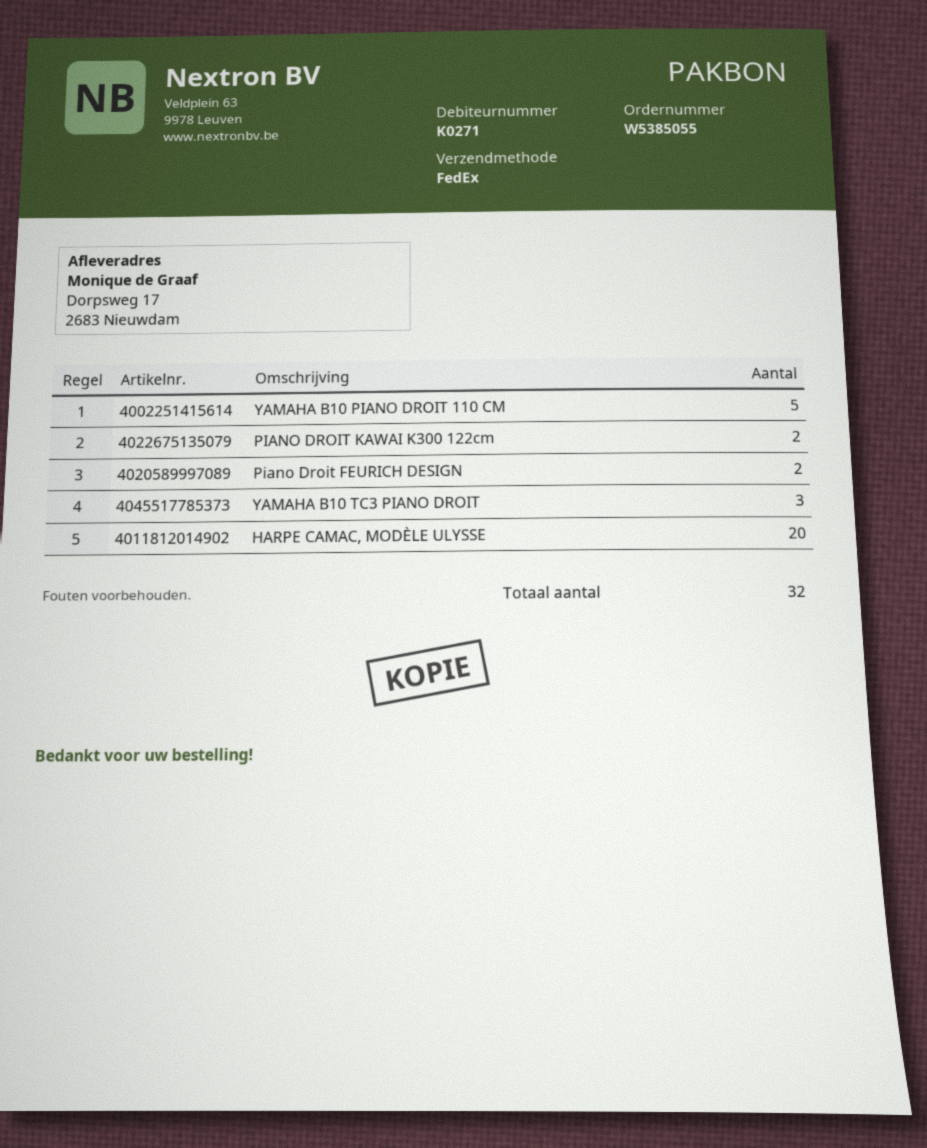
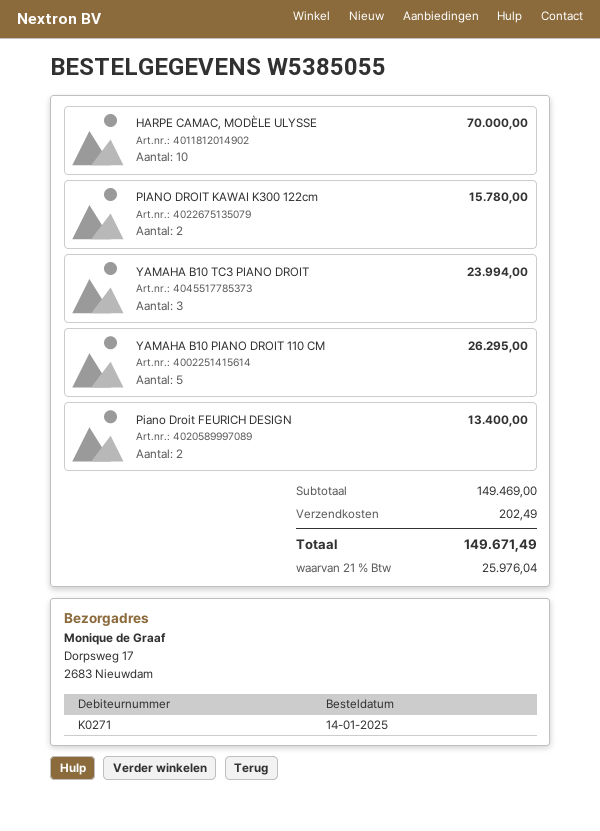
HARPE CAMAC, MODÈLE ULYSSE: 20 -> 10

